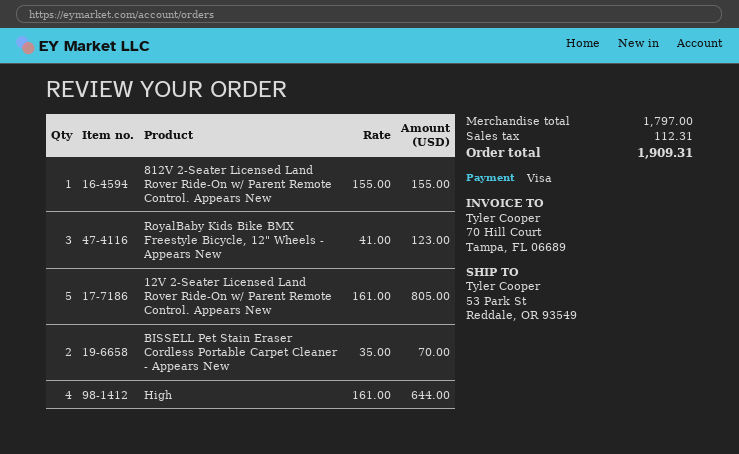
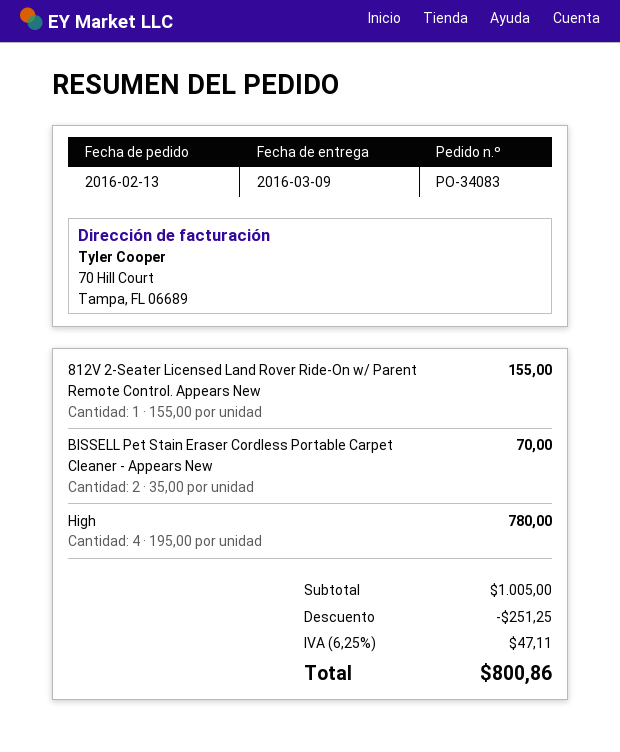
RoyalBaby Kids Bike BMX Freestyle Bicycle, 12" Wheels - Appears New: 3 x 41.00 = 123.00 -> none
12V 2-Seater Licensed Land Rover Ride-On w/ Parent Remote Control. Appears New: 5 x 161.00 = 805.00 -> none
High: 4 x 161.00 = 644.00 -> 4 x 195.00 = 780.00
subtotal: 1797.00 -> 1005.00
discount: none -> 251.25
tax: 112.31 -> 47.11
total: 1909.31 -> 800.86

